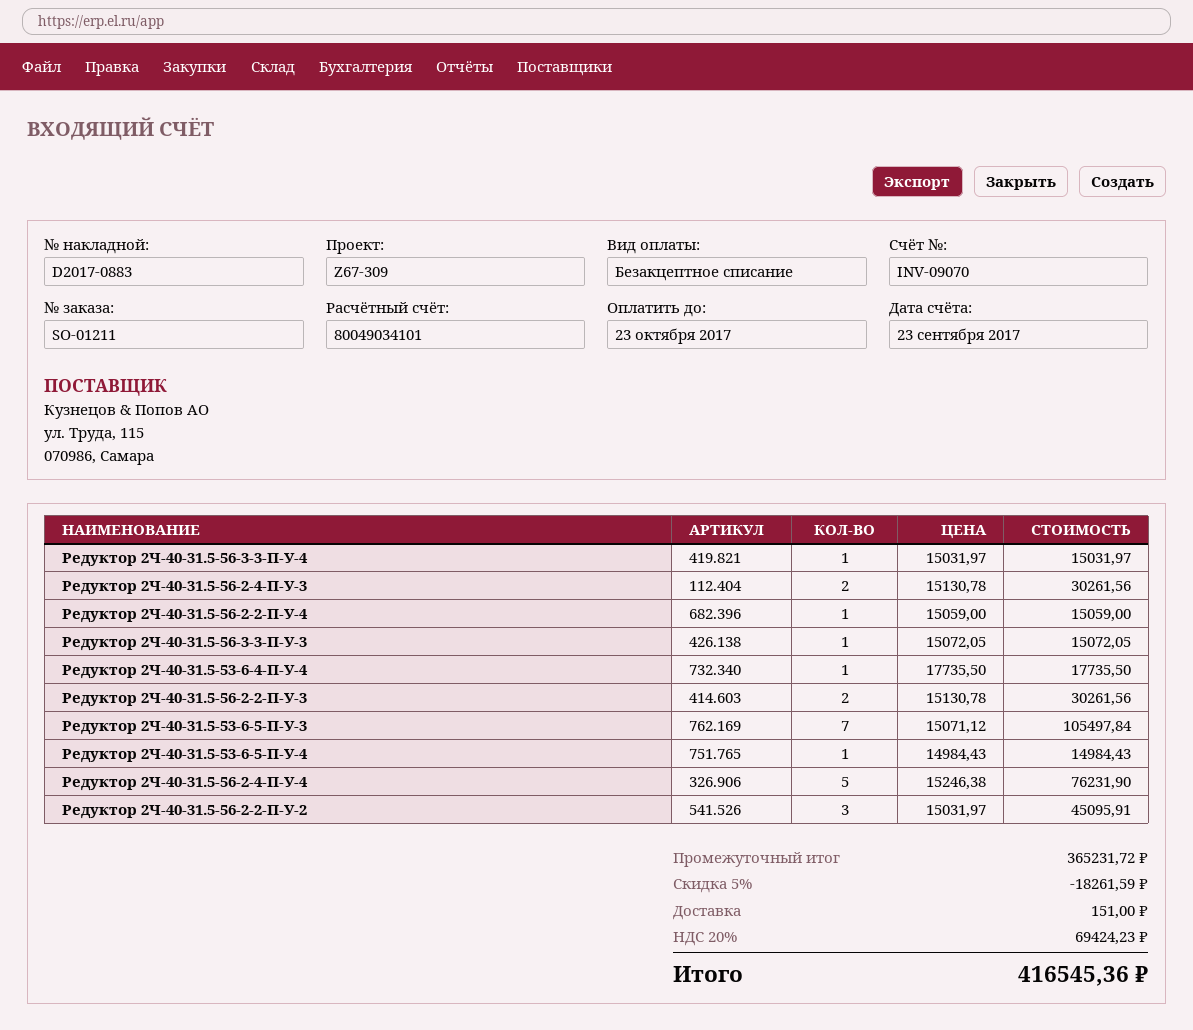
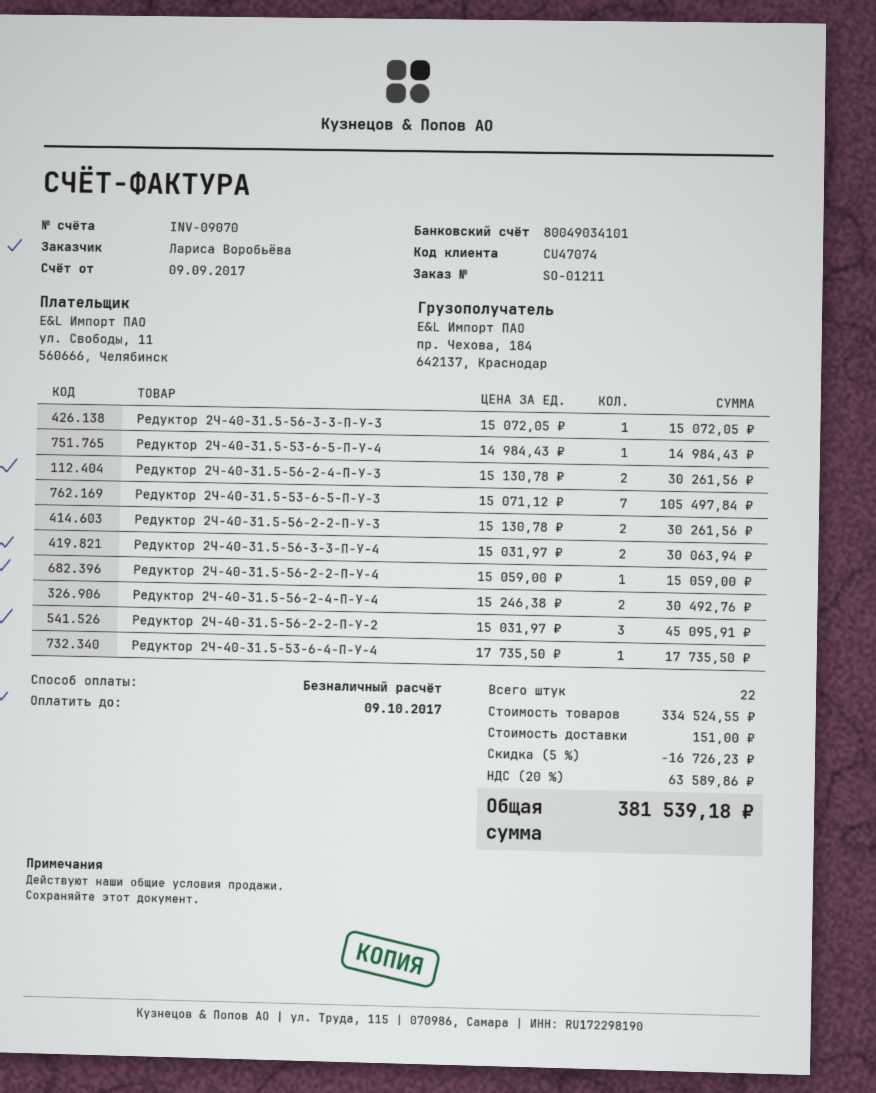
invoice date: 2017-09-23 -> 2017-09-09
due date: 2017-10-23 -> 2017-10-09
payment method: direct debit -> bank transfer
Редуктор 2Ч-40-31.5-56-3-3-П-У-4: 1 x 15031.97 = 15031.97 -> 2 x 15031.97 = 30063.94
Редуктор 2Ч-40-31.5-56-2-4-П-У-4: 5 x 15246.38 = 76231.90 -> 2 x 15246.38 = 30492.76
subtotal: 365231.72 -> 334524.55
discount: 5% = 18261.59 -> 5% = 16726.23
tax: 20% = 69424.23 -> 20% = 63589.86
total: 416545.36 -> 381539.18

